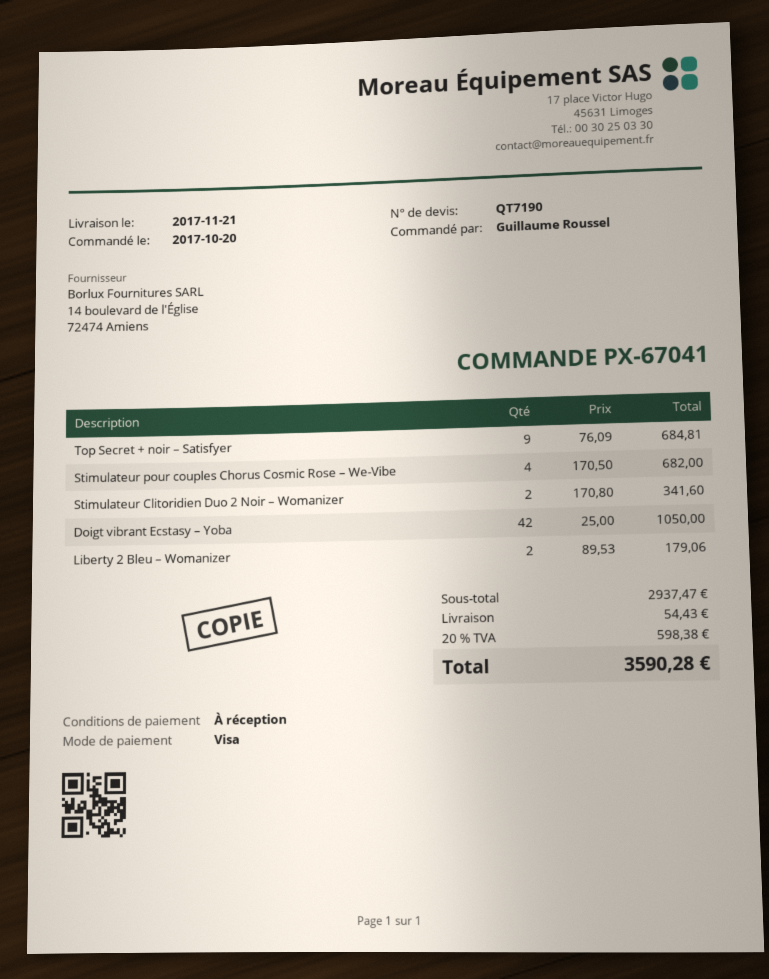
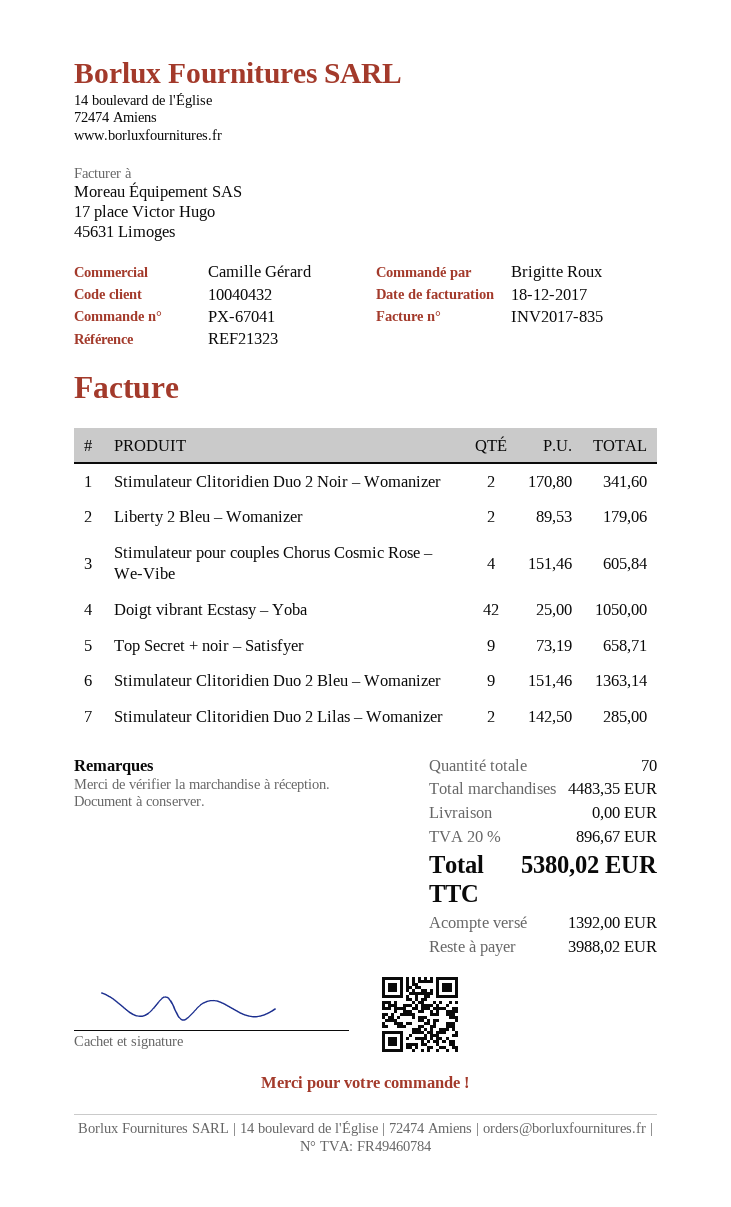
ordered by: Guillaume Roussel -> Brigitte Roux
Top Secret + noir – Satisfyer: 9 x 76.09 = 684.81 -> 9 x 73.19 = 658.71
Stimulateur pour couples Chorus Cosmic Rose – We-Vibe: 4 x 170.50 = 682.00 -> 4 x 151.46 = 605.84
Stimulateur Clitoridien Duo 2 Bleu – Womanizer: none -> 9 x 151.46 = 1363.14
Stimulateur Clitoridien Duo 2 Lilas – Womanizer: none -> 2 x 142.50 = 285.00
subtotal: 2937.47 -> 4483.35
shipping: 54.43 -> 0.00
tax: 20% = 598.38 -> 20% = 896.67
total: 3590.28 -> 5380.02

